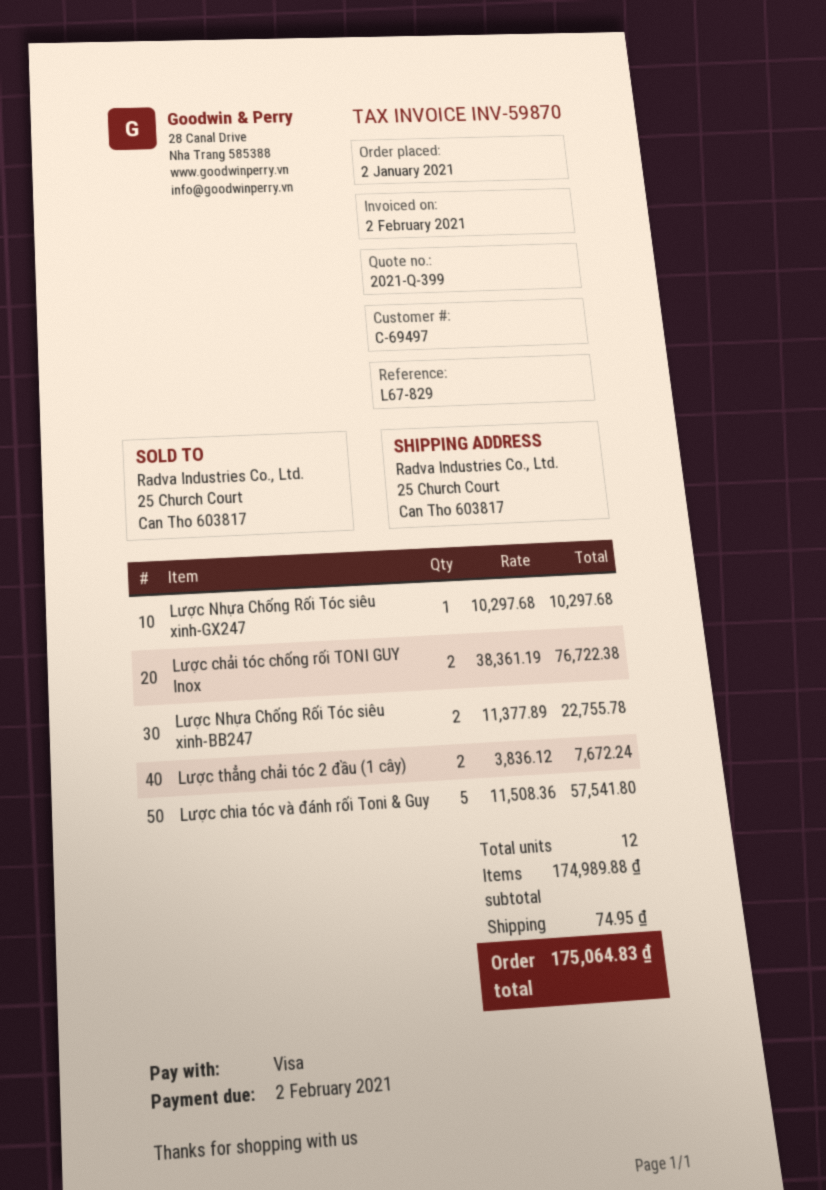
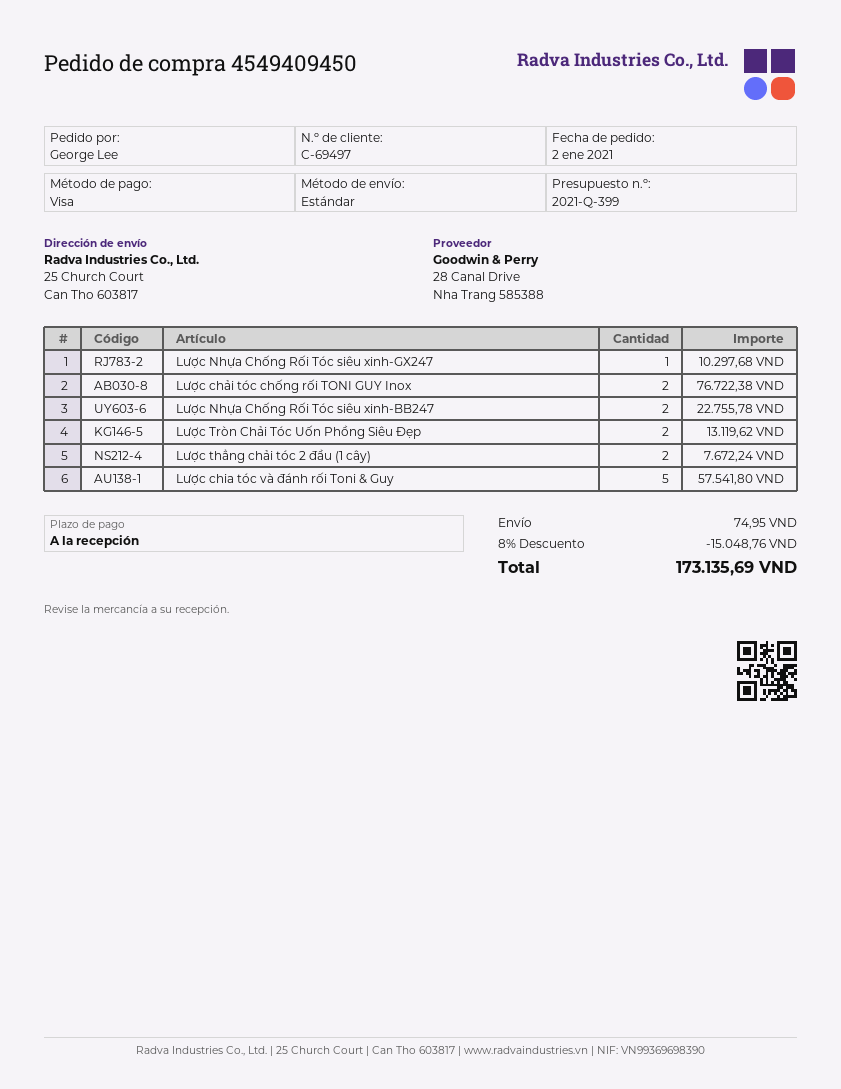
Lược Tròn Chải Tóc Uốn Phồng Siêu Đẹp: none -> 2 for 13119.62
discount: none -> 8% = 15048.76
total: 175064.83 -> 173135.69

